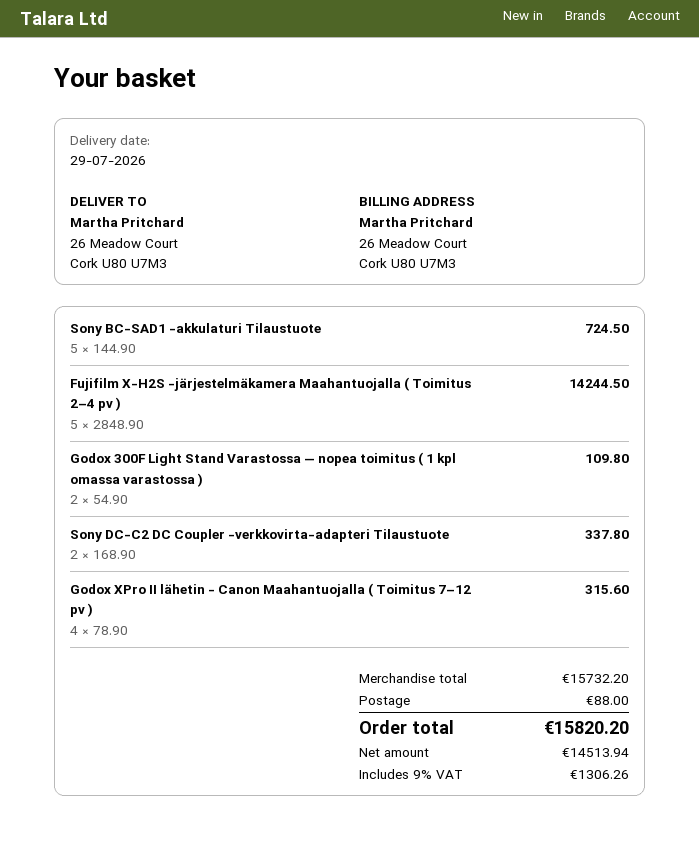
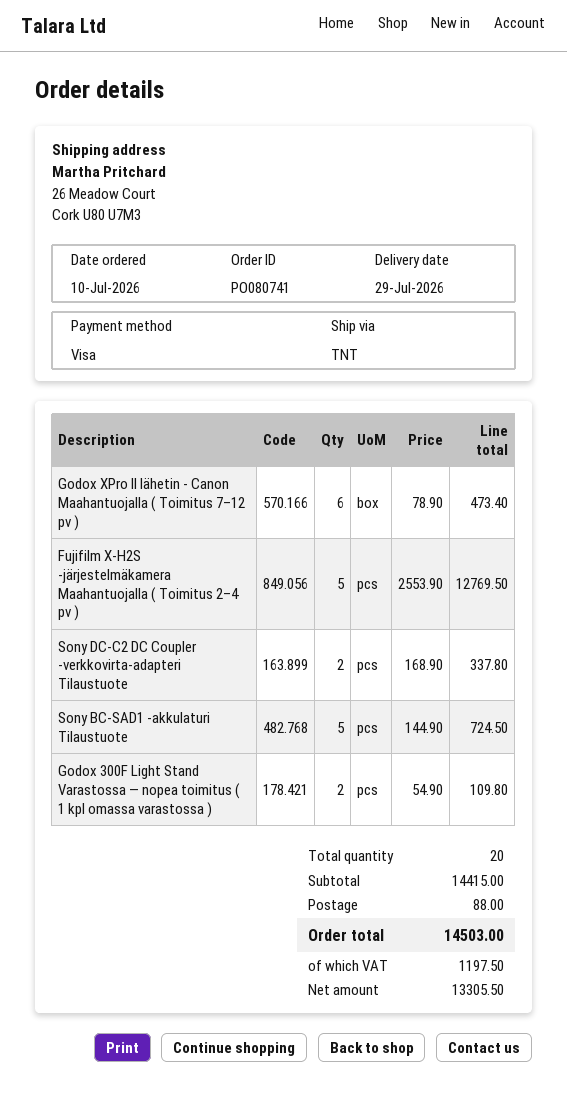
Fujifilm X-H2S -järjestelmäkamera Maahantuojalla ( Toimitus 2–4 pv ): 5 x 2848.90 = 14244.50 -> 5 x 2553.90 = 12769.50
Godox XPro II lähetin - Canon Maahantuojalla ( Toimitus 7–12 pv ): 4 x 78.90 = 315.60 -> 6 x 78.90 = 473.40
subtotal: 15732.20 -> 14415.00
net: 14513.94 -> 13305.50
tax: 1306.26 -> 1197.50
total: 15820.20 -> 14503.00

